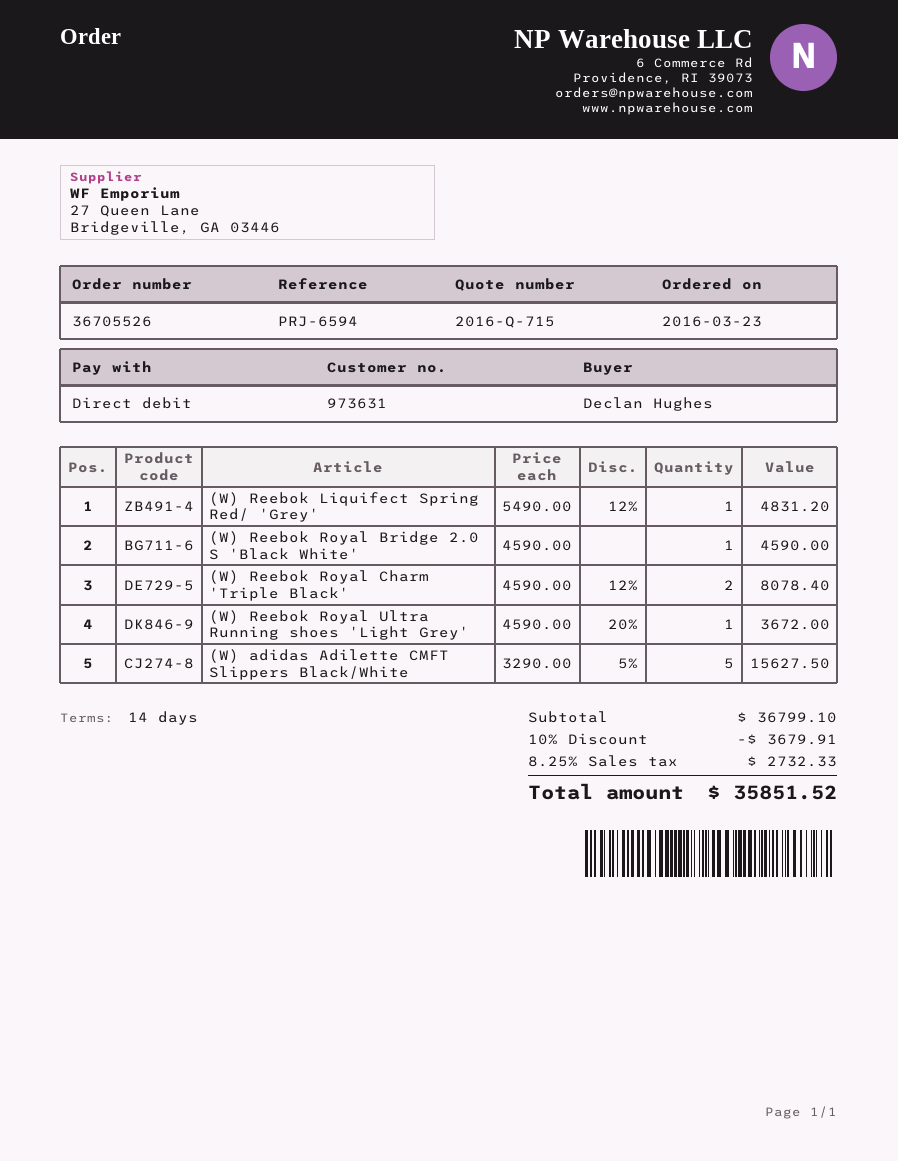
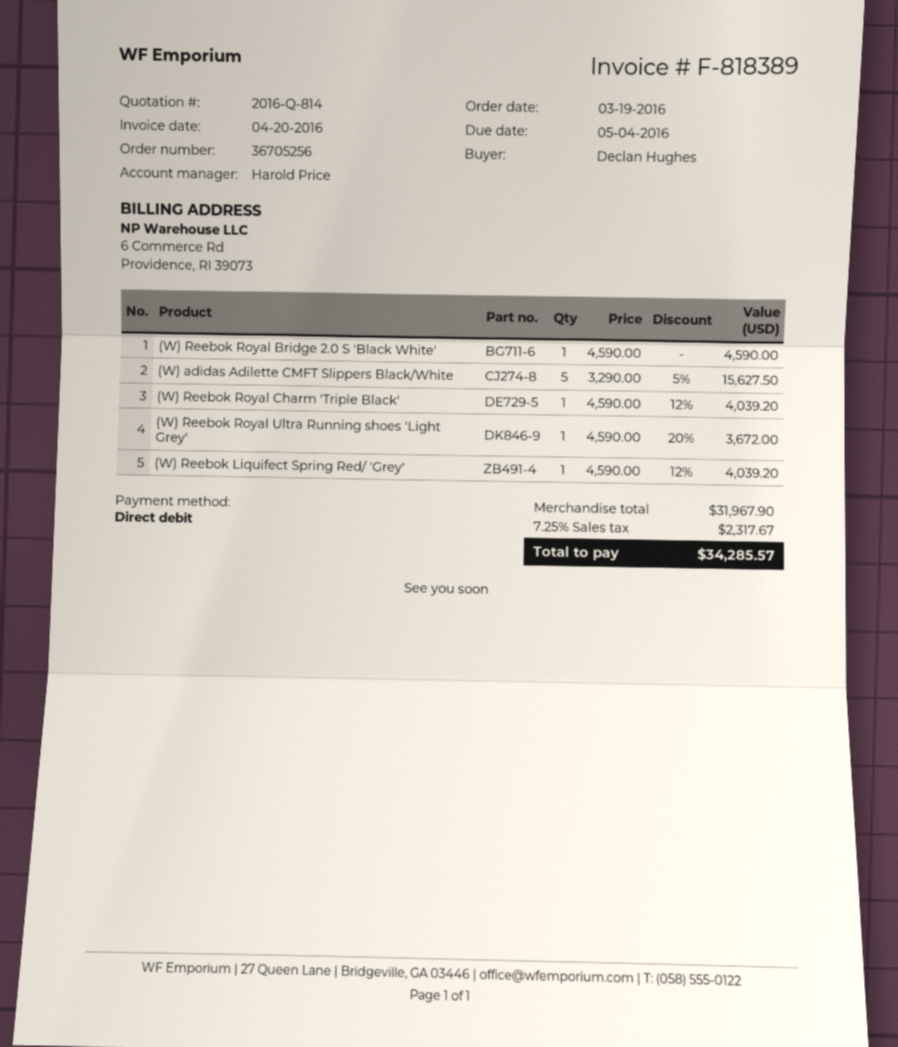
quote number: 2016-Q-715 -> 2016-Q-814
order number: 36705526 -> 36705256
order date: 2016-03-23 -> 2016-03-19
(W) Reebok Liquifect Spring Red/ 'Grey': 1 x 5490.00 - 12% = 4831.20 -> 1 x 4590.00 - 12% = 4039.20
(W) Reebok Royal Charm 'Triple Black': 2 x 4590.00 - 12% = 8078.40 -> 1 x 4590.00 - 12% = 4039.20
subtotal: 36799.10 -> 31967.90
discount: 10% = 3679.91 -> none
tax: 8.25% = 2732.33 -> 7.25% = 2317.67
total: 35851.52 -> 34285.57

